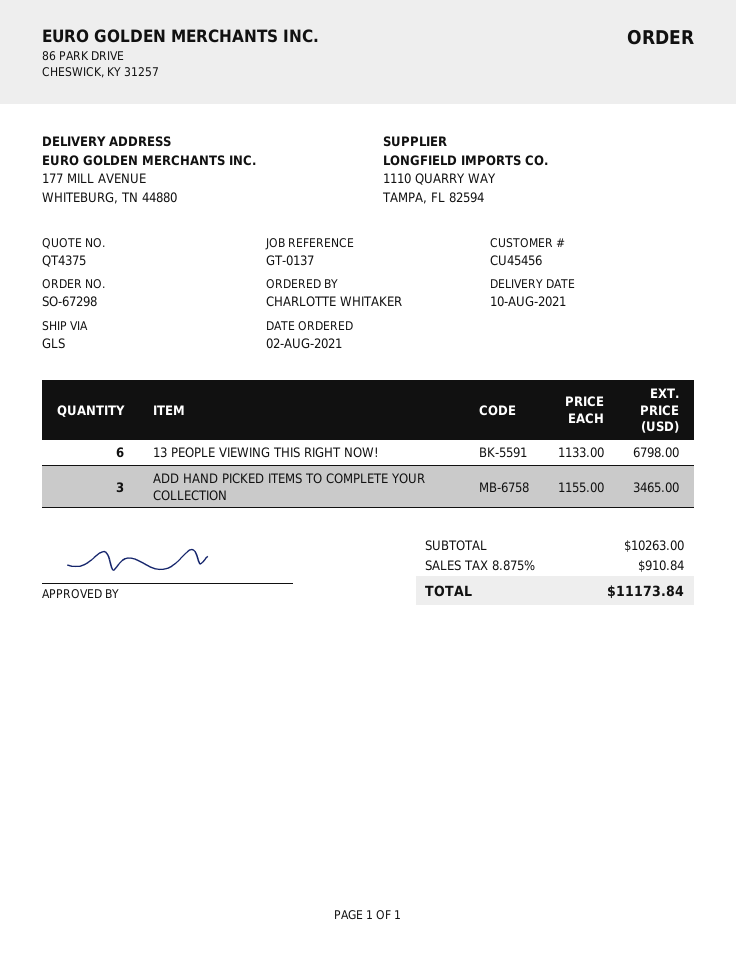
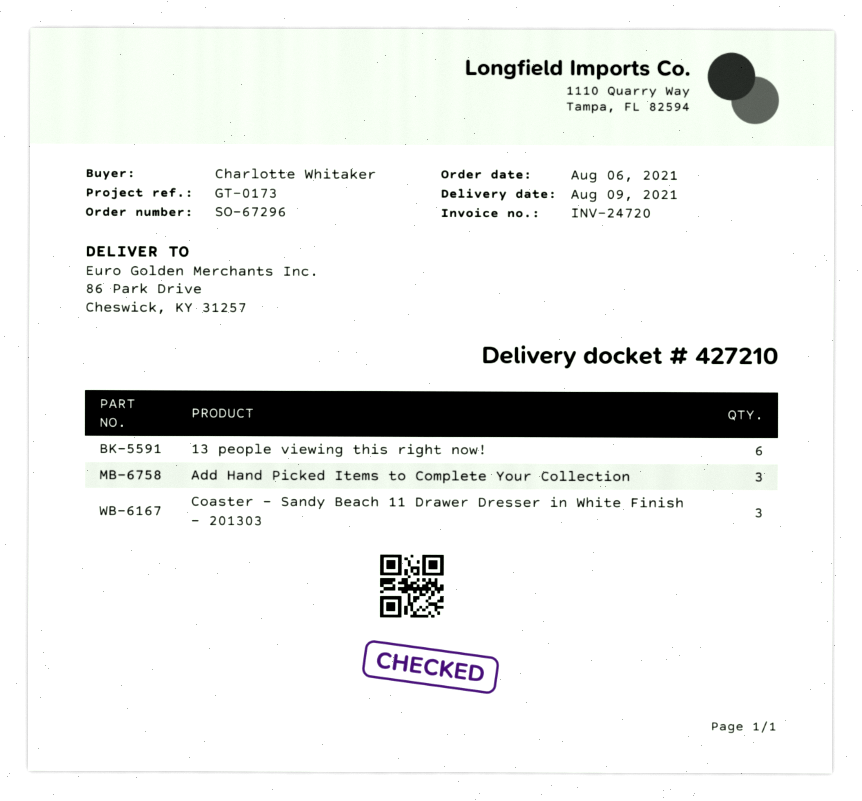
order number: SO-67298 -> SO-67296
order date: 2021-08-02 -> 2021-08-06
delivery date: 2021-08-10 -> 2021-08-09
reference: GT-0137 -> GT-0173
ship to: 177 MILL AVENUE, WHITEBURG, TN 44880 -> 86 Park Drive, Cheswick, KY 31257
Coaster - Sandy Beach 11 Drawer Dresser in White Finish - 201303: none -> 3

